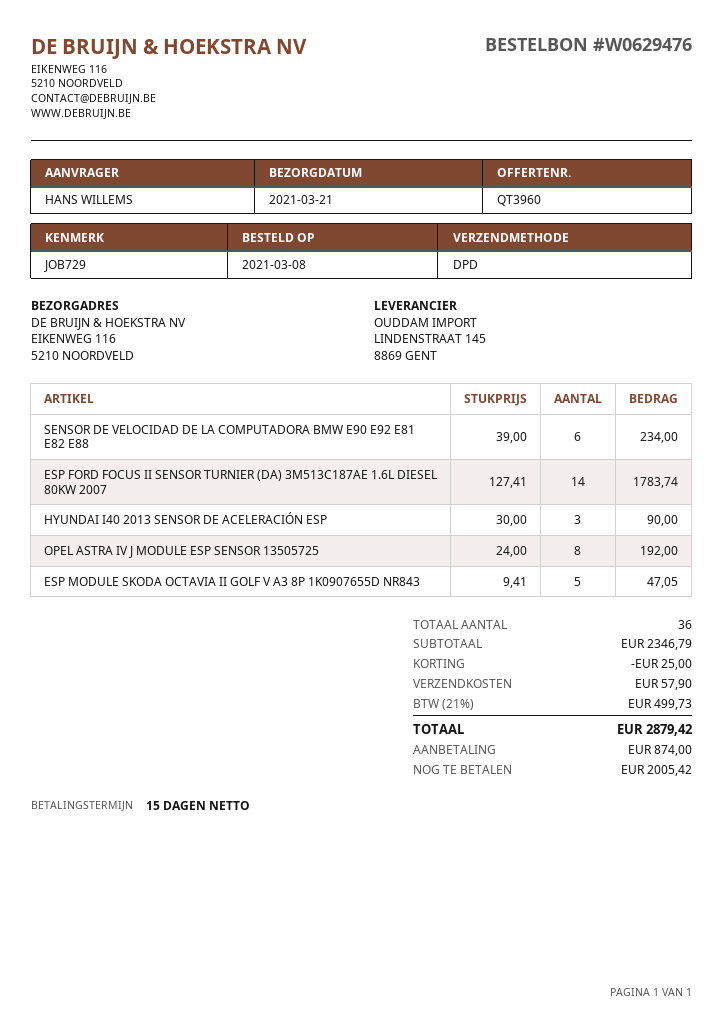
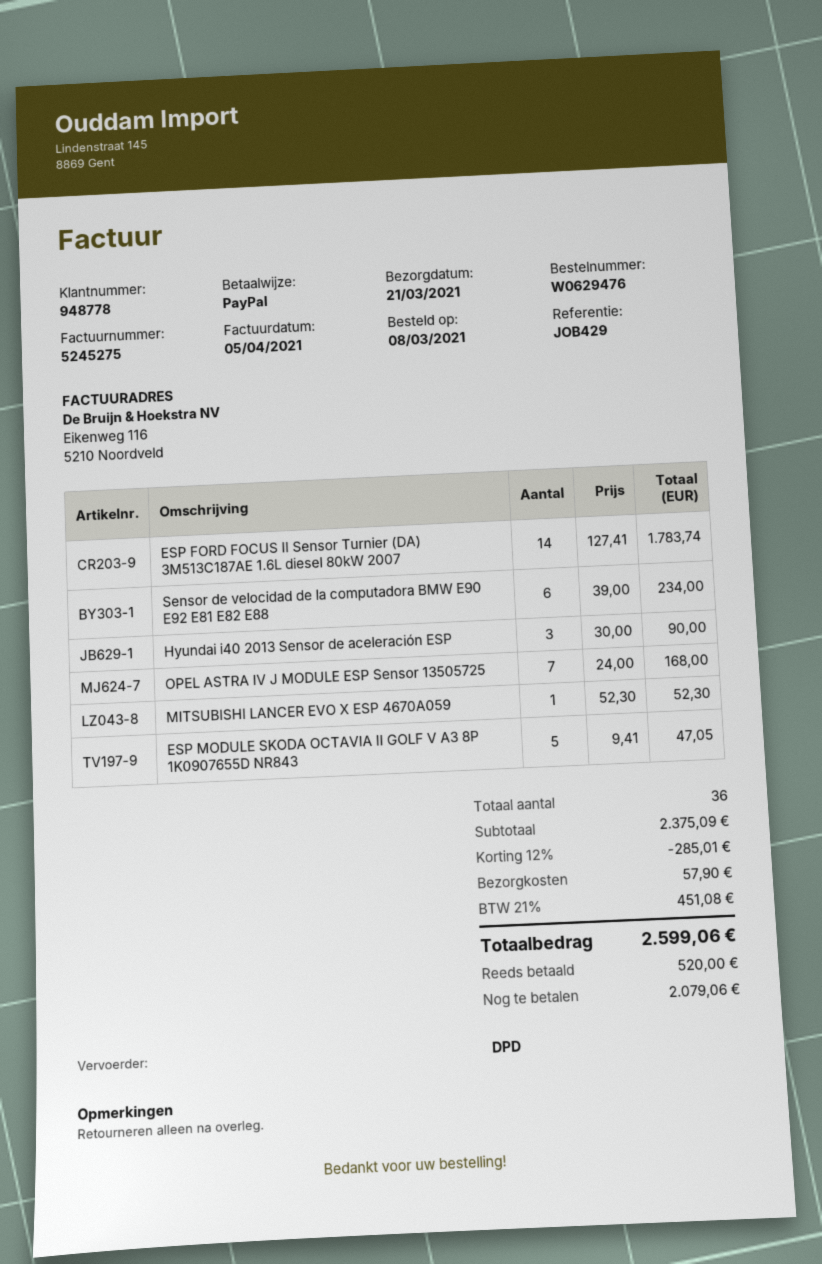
reference: JOB729 -> JOB429
OPEL ASTRA IV J MODULE ESP SENSOR 13505725: 8 x 24.00 = 192.00 -> 7 x 24.00 = 168.00
MITSUBISHI LANCER EVO X ESP 4670A059: none -> 1 x 52.30 = 52.30
subtotal: 2346.79 -> 2375.09
discount: 25.00 -> 285.01
tax: 21% = 499.73 -> 21% = 451.08
total: 2879.42 -> 2599.06
deposit: 874.00 -> 520.00
balance: 2005.42 -> 2079.06

